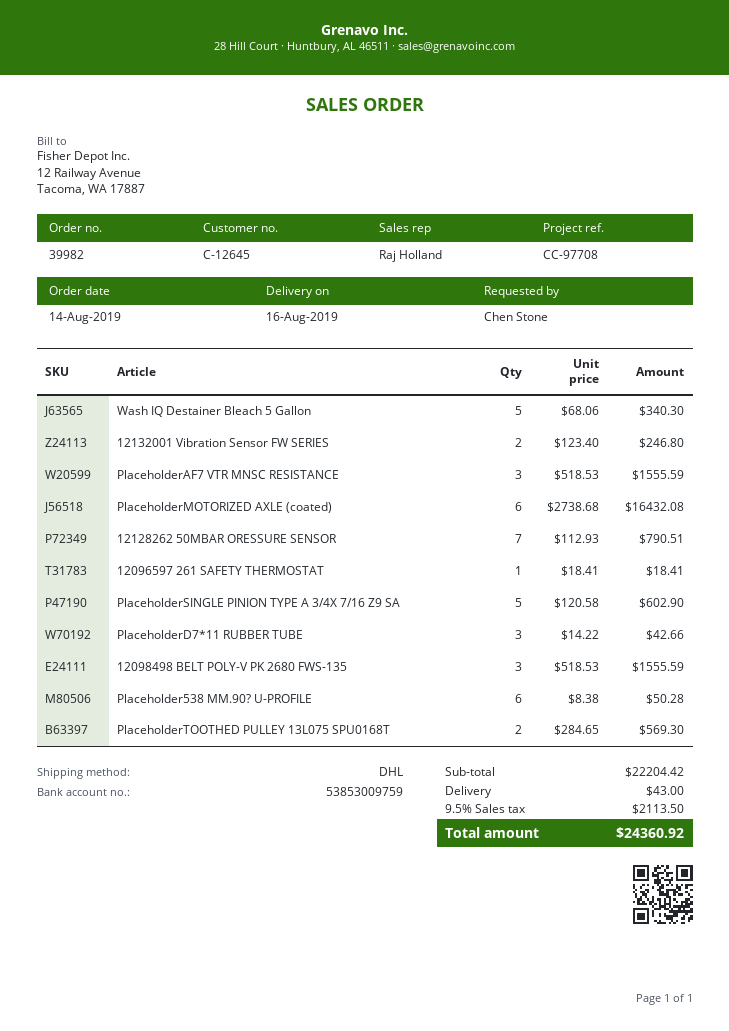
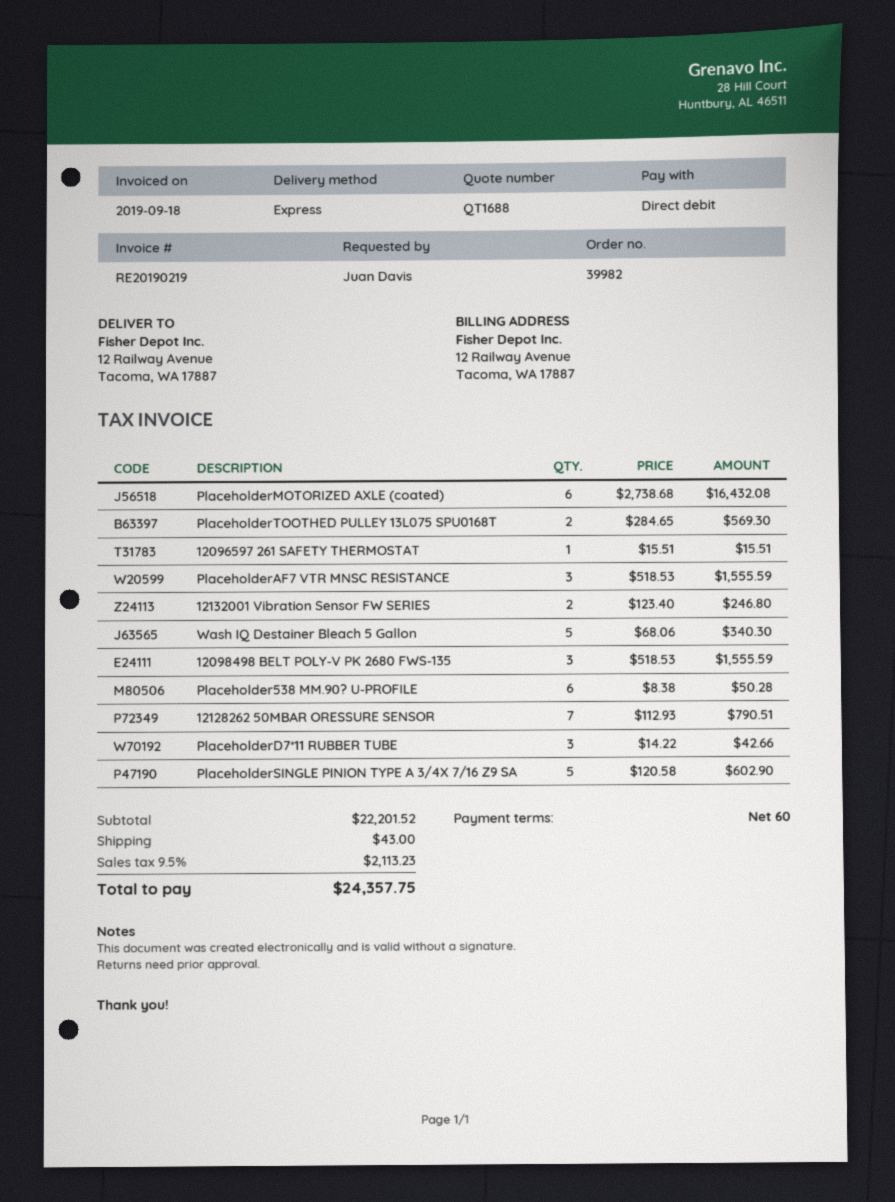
ordered by: Chen Stone -> Juan Davis
shipping method: DHL -> express
12096597 261 SAFETY THERMOSTAT: 1 x 18.41 = 18.41 -> 1 x 15.51 = 15.51
subtotal: 22204.42 -> 22201.52
tax: 9.5% = 2113.50 -> 9.5% = 2113.23
total: 24360.92 -> 24357.75

